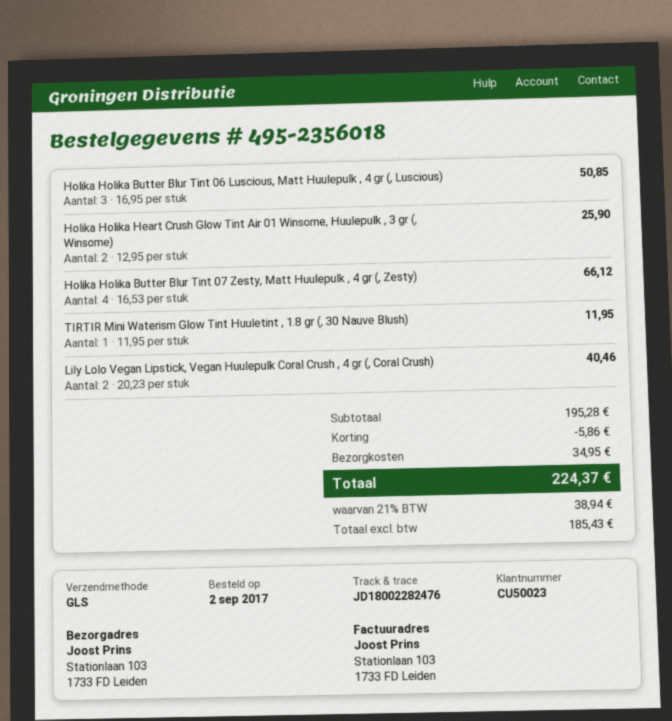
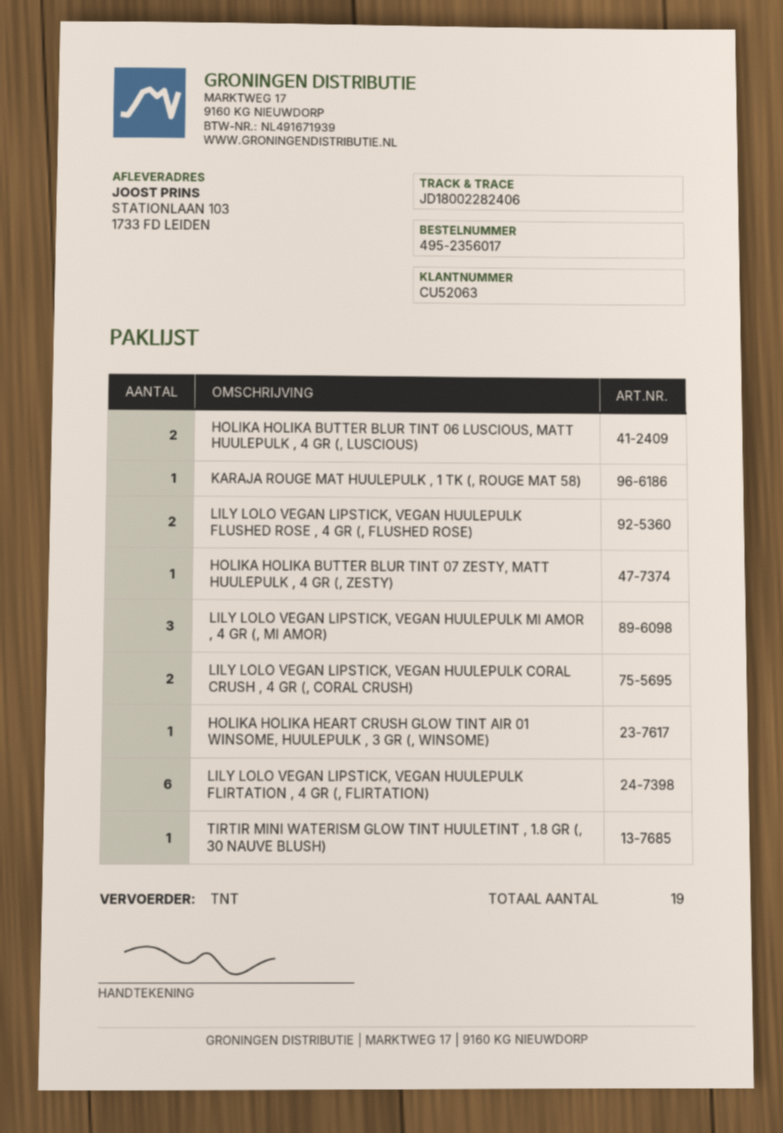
order number: 495-2356018 -> 495-2356017
customer number: CU50023 -> CU52063
shipping method: GLS -> TNT
tracking number: JD18002282476 -> JD18002282406
Holika Holika Butter Blur Tint 06 Luscious, Matt Huulepulk , 4 gr (, Luscious): 3 -> 2
Holika Holika Heart Crush Glow Tint Air 01 Winsome, Huulepulk , 3 gr (, Winsome): 2 -> 1
Holika Holika Butter Blur Tint 07 Zesty, Matt Huulepulk , 4 gr (, Zesty): 4 -> 1
KARAJA ROUGE MAT HUULEPULK , 1 TK (, ROUGE MAT 58): none -> 1
LILY LOLO VEGAN LIPSTICK, VEGAN HUULEPULK FLUSHED ROSE , 4 GR (, FLUSHED ROSE): none -> 2
LILY LOLO VEGAN LIPSTICK, VEGAN HUULEPULK MI AMOR , 4 GR (, MI AMOR): none -> 3
LILY LOLO VEGAN LIPSTICK, VEGAN HUULEPULK FLIRTATION , 4 GR (, FLIRTATION): none -> 6

